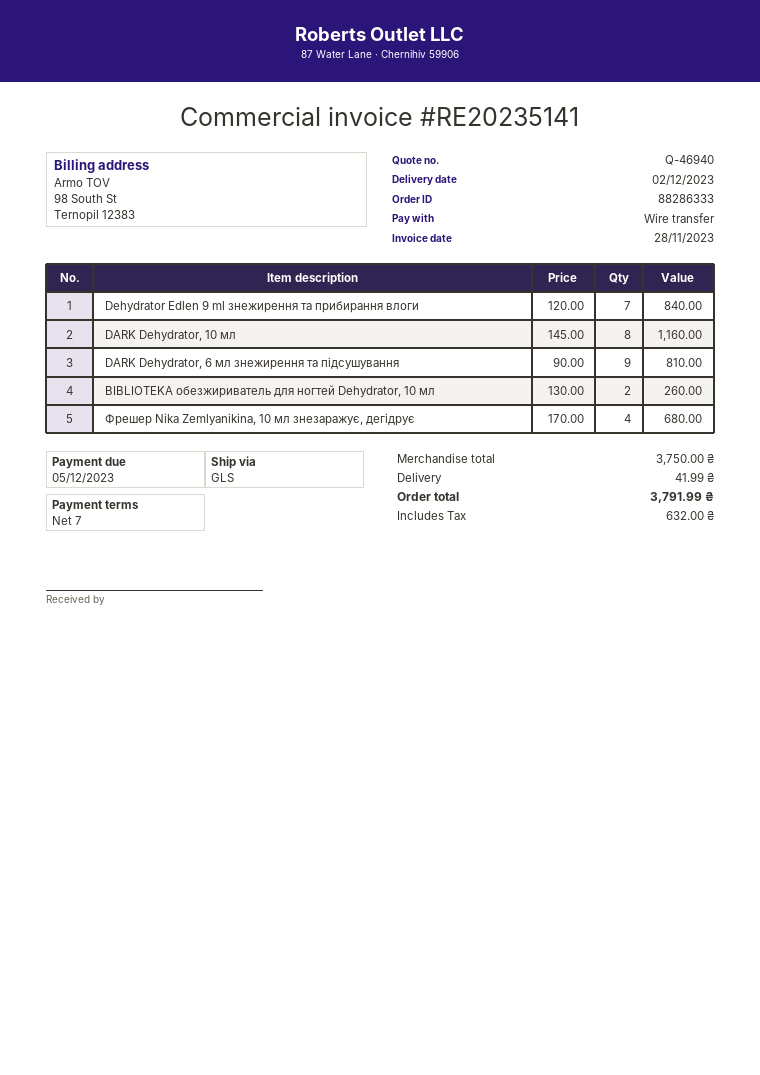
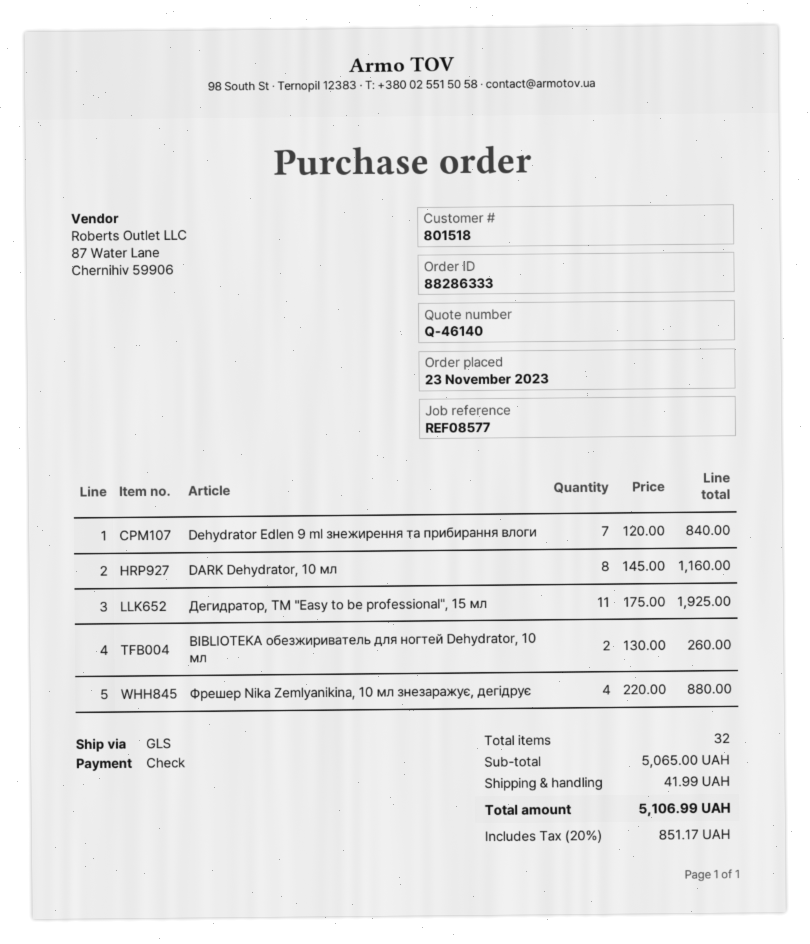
quote number: Q-46940 -> Q-46140
payment method: bank transfer -> cheque
DARK Dehydrator, 6 мл знежирення та підсушування: 9 x 90.00 = 810.00 -> none
Фрешер Nika Zemlyanikina, 10 мл знезаражує, дегідрує: 4 x 170.00 = 680.00 -> 4 x 220.00 = 880.00
Дегидратор, ТМ "Easy to be professional", 15 мл: none -> 11 x 175.00 = 1925.00
subtotal: 3750.00 -> 5065.00
tax: 632.00 -> 851.17
total: 3791.99 -> 5106.99

